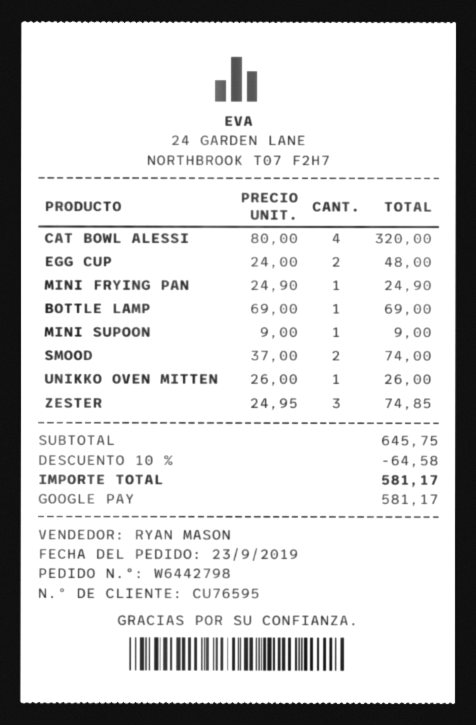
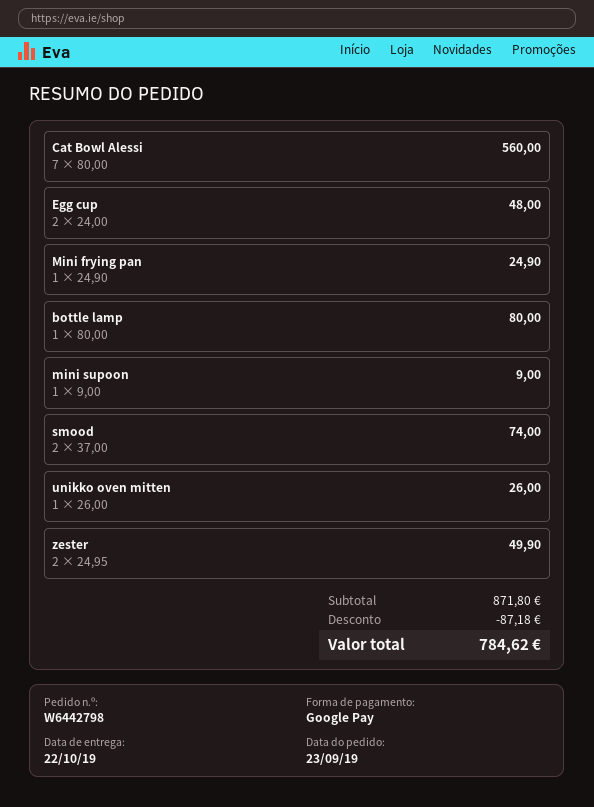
CAT BOWL ALESSI: 4 x 80.00 = 320.00 -> 7 x 80.00 = 560.00
BOTTLE LAMP: 1 x 69.00 = 69.00 -> 1 x 80.00 = 80.00
ZESTER: 3 x 24.95 = 74.85 -> 2 x 24.95 = 49.90
subtotal: 645.75 -> 871.80
discount: 64.58 -> 87.18
total: 581.17 -> 784.62

